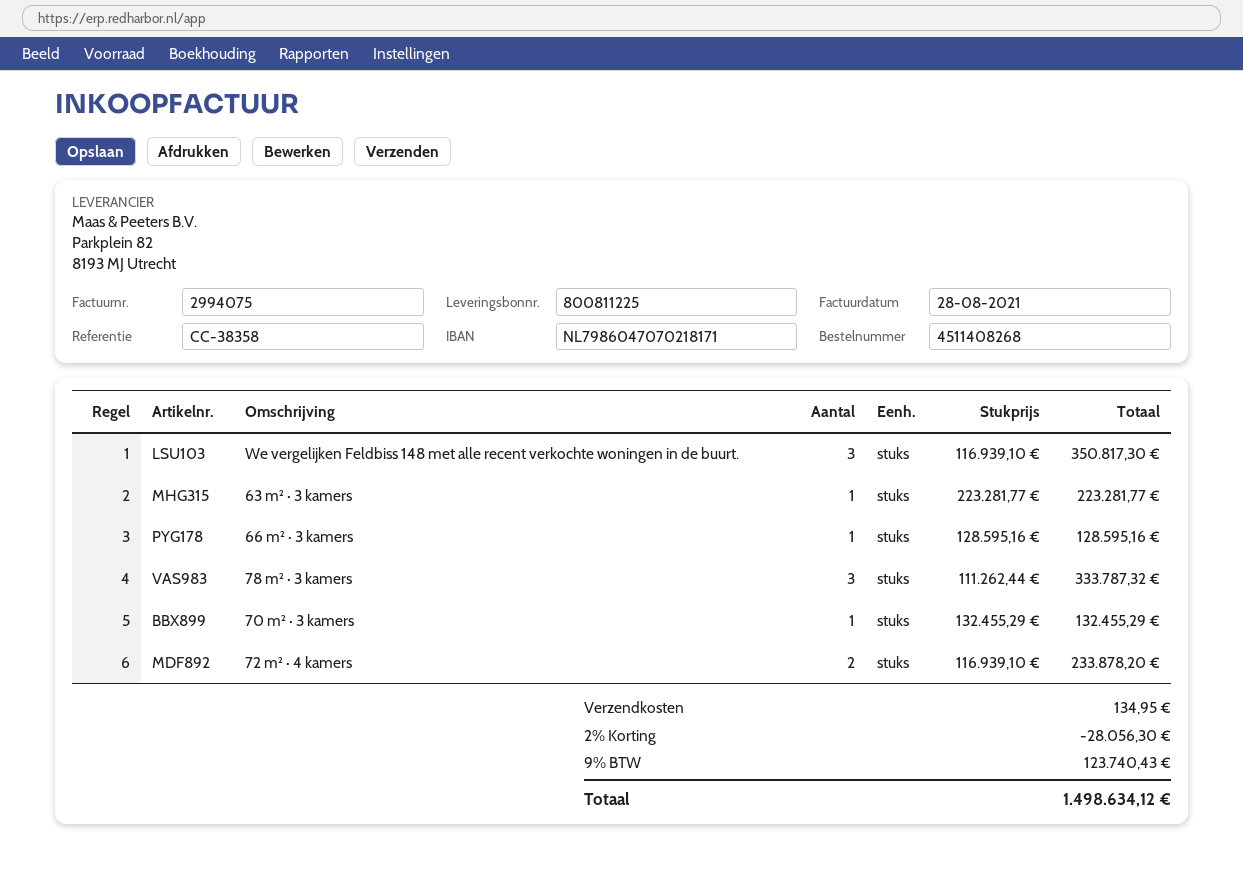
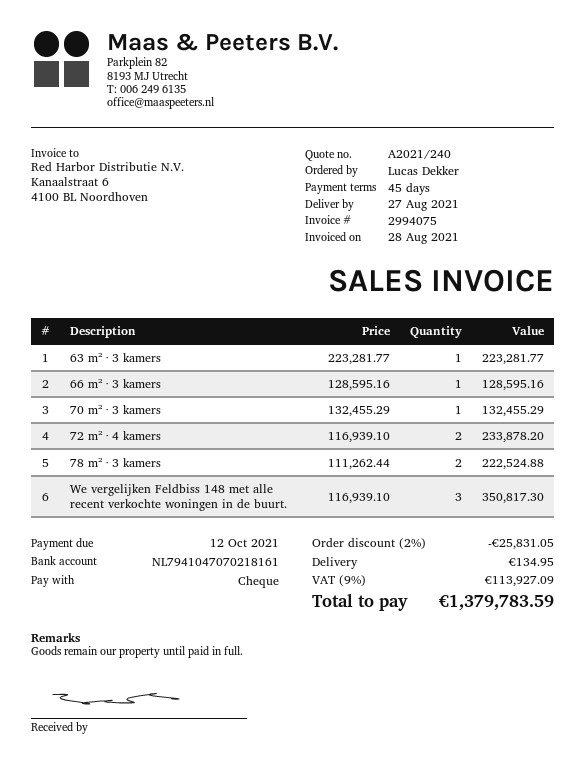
bank account: NL7986047070218171 -> NL7941047070218161
78 m² · 3 kamers: 3 x 111262.44 = 333787.32 -> 2 x 111262.44 = 222524.88
discount: 2% = 28056.30 -> 2% = 25831.05
tax: 9% = 123740.43 -> 9% = 113927.09
total: 1498634.12 -> 1379783.59

